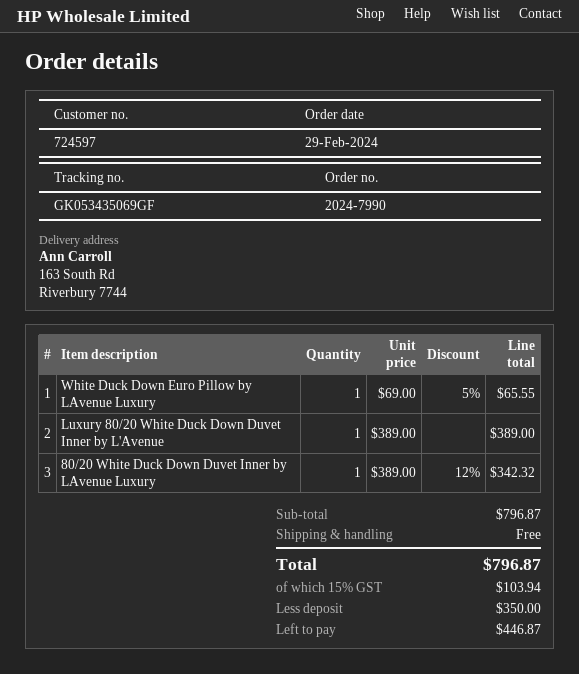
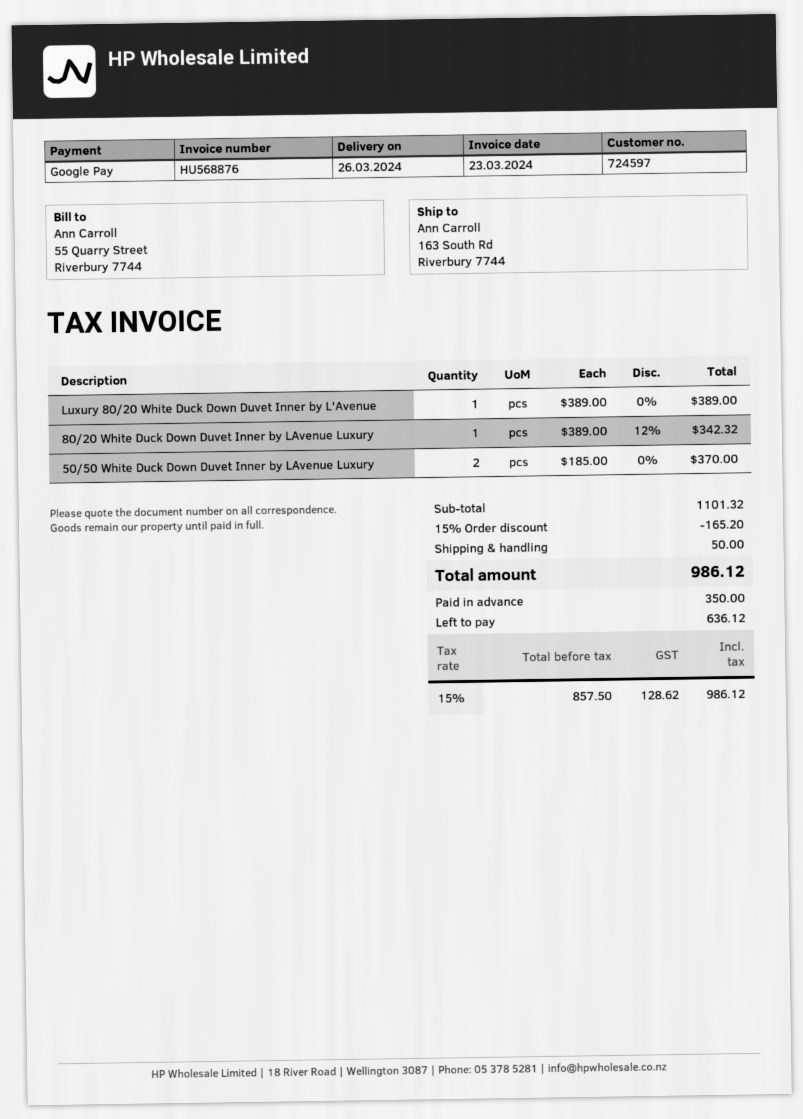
White Duck Down Euro Pillow by LAvenue Luxury: 1 x 69.00 - 5% = 65.55 -> none
50/50 White Duck Down Duvet Inner by LAvenue Luxury: none -> 2 x 185.00 = 370.00
subtotal: 796.87 -> 1101.32
discount: none -> 15% = 165.20
shipping: 0.00 -> 50.00
tax: 15% = 103.94 -> 15% = 128.62
total: 796.87 -> 986.12
balance: 446.87 -> 636.12

